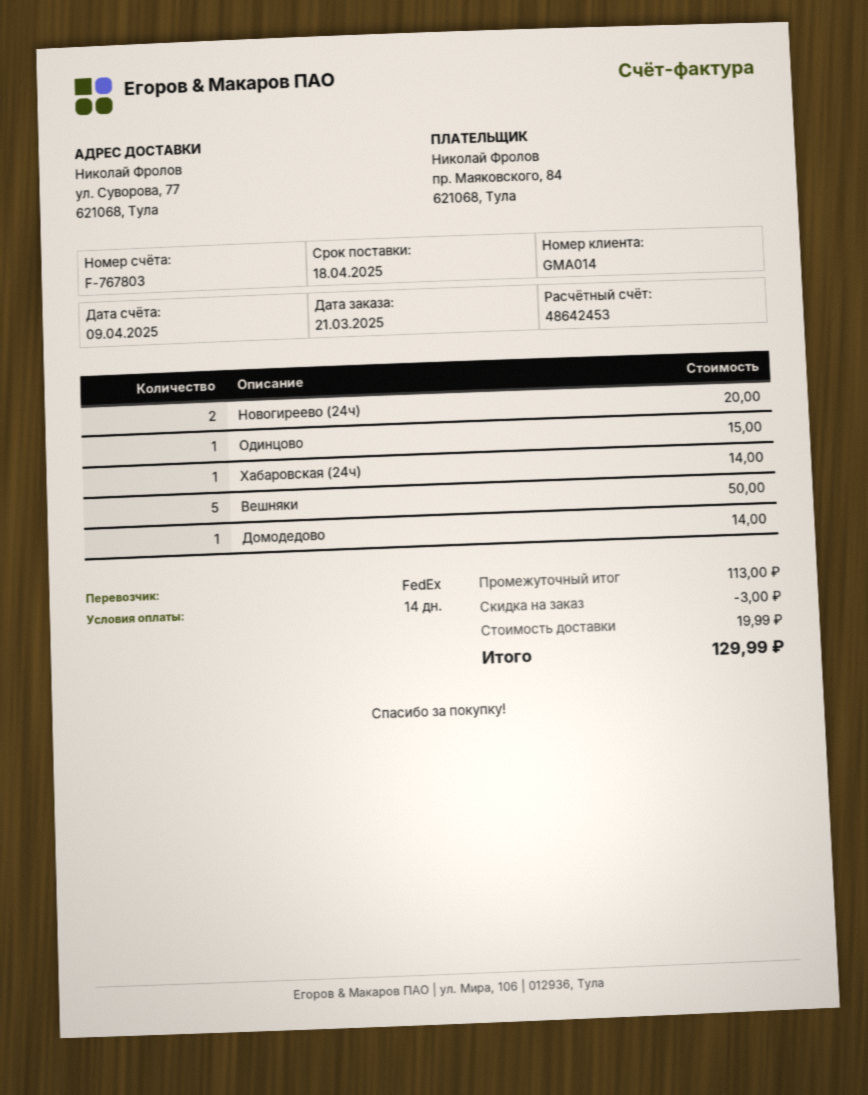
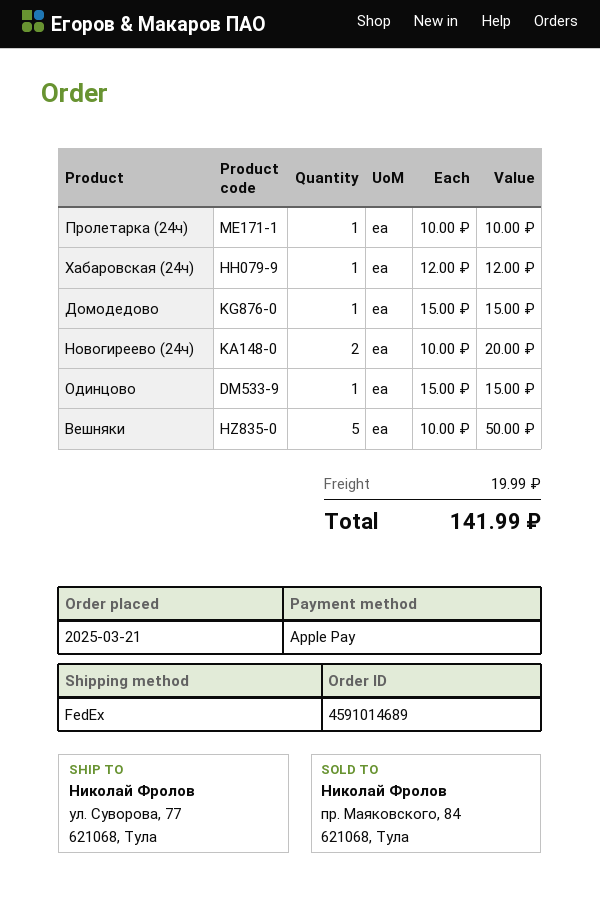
Хабаровская (24ч): 1 for 14.00 -> 1 for 12.00
Домодедово: 1 for 14.00 -> 1 for 15.00
Пролетарка (24ч): none -> 1 for 10.00
discount: 3.00 -> none
total: 129.99 -> 141.99

